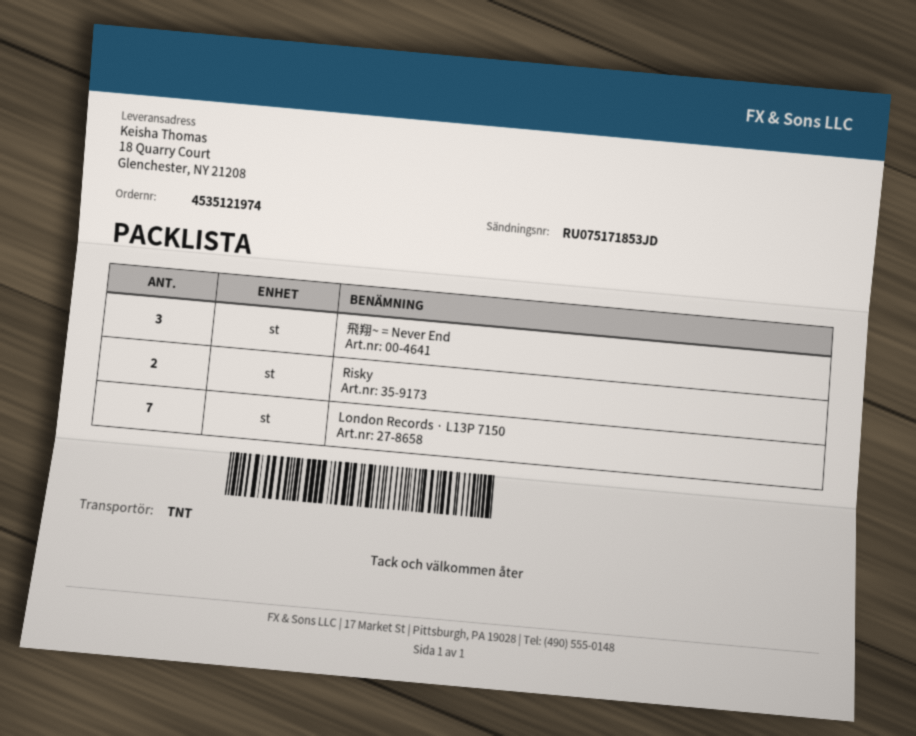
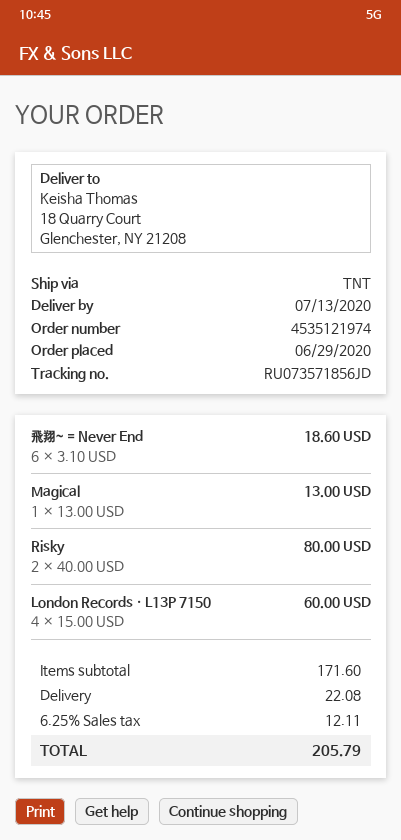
tracking number: RU075171853JD -> RU073571856JD
飛翔~ = Never End: 3 -> 6
London Records · L13P 7150: 7 -> 4
Magical: none -> 1

